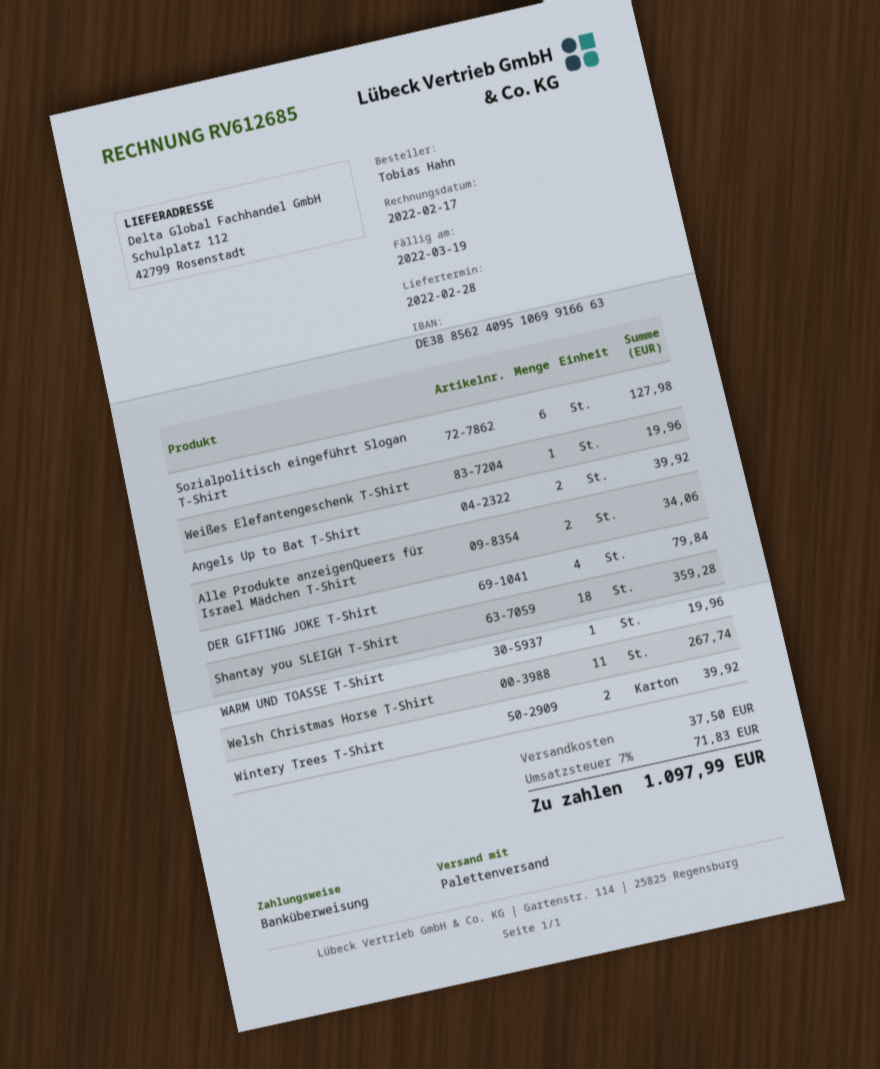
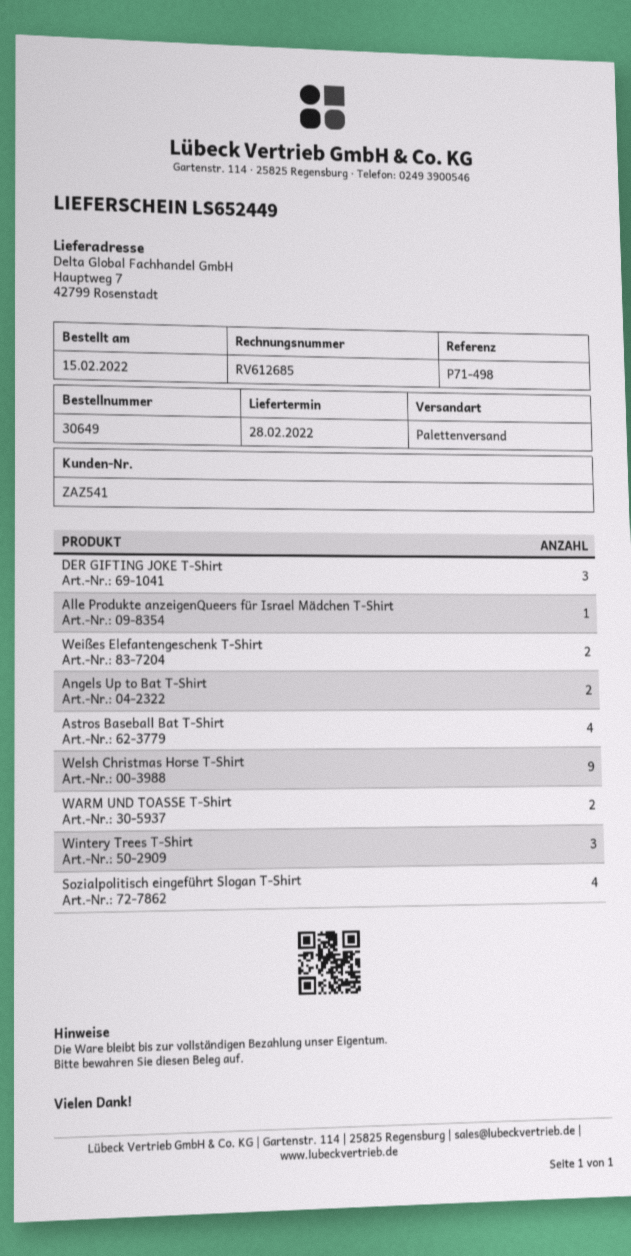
ship to: Schulplatz 112, 42799 Rosenstadt -> Hauptweg 7, 42799 Rosenstadt
Sozialpolitisch eingeführt Slogan T-Shirt: 6 -> 4
Weißes Elefantengeschenk T-Shirt: 1 -> 2
Alle Produkte anzeigenQueers für Israel Mädchen T-Shirt: 2 -> 1
DER GIFTING JOKE T-Shirt: 4 -> 3
Shantay you SLEIGH T-Shirt: 18 -> none
WARM UND TOASSE T-Shirt: 1 -> 2
Welsh Christmas Horse T-Shirt: 11 -> 9
Wintery Trees T-Shirt: 2 -> 3
Astros Baseball Bat T-Shirt: none -> 4

